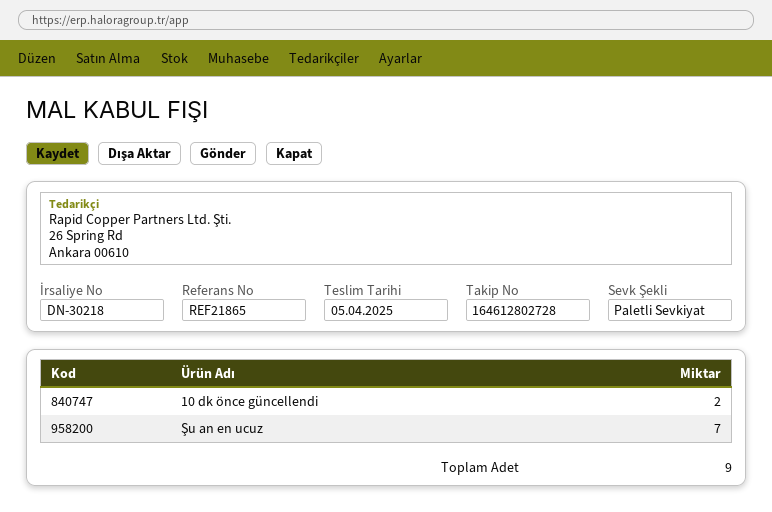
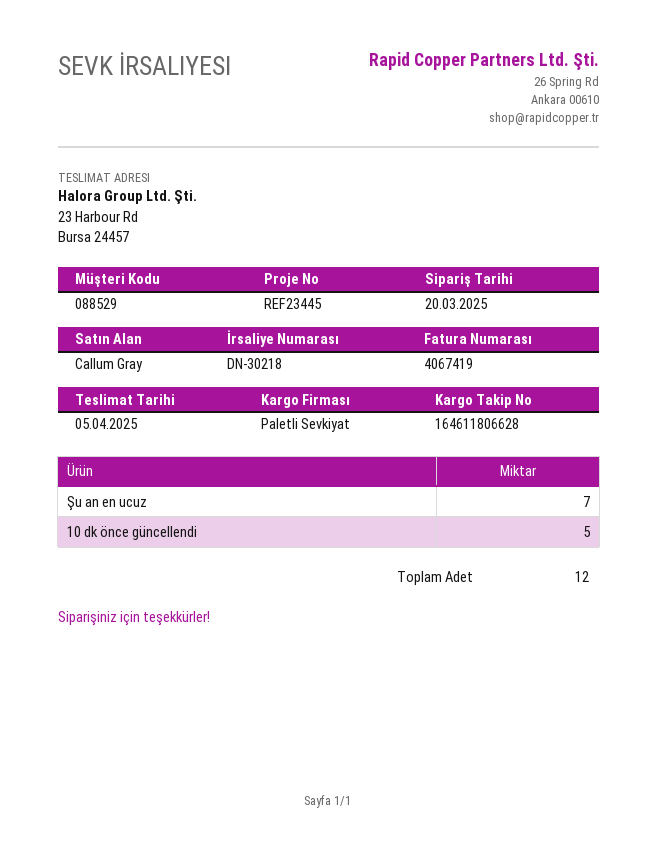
reference: REF21865 -> REF23445
tracking number: 164612802728 -> 164611806628
10 dk önce güncellendi: 2 -> 5
total quantity: 9 -> 12

